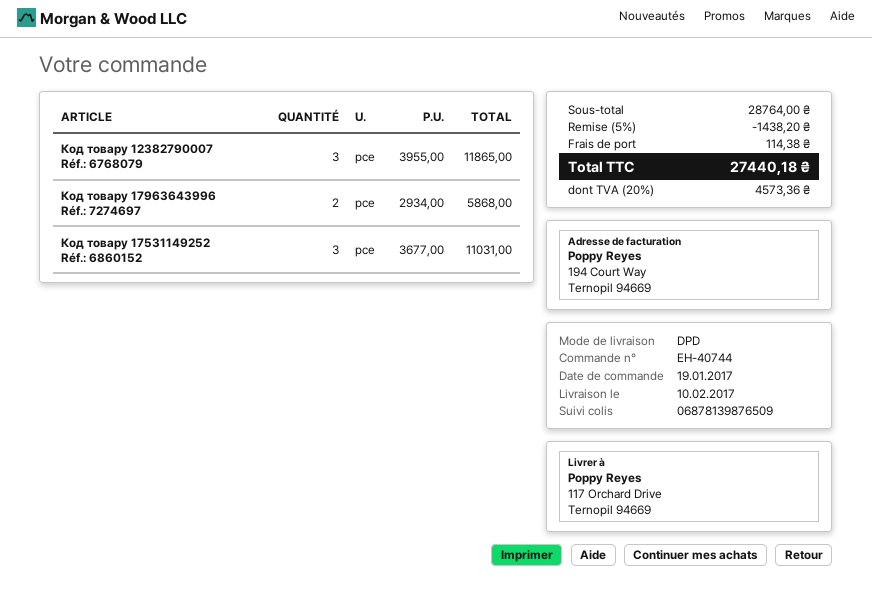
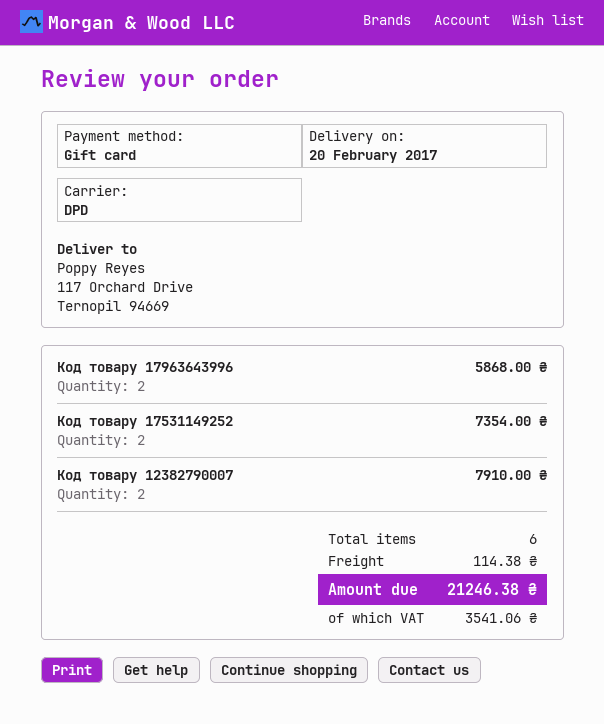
delivery date: 2017-02-10 -> 2017-02-20
Код товару 12382790007: 3 for 11865.00 -> 2 for 7910.00
Код товару 17531149252: 3 for 11031.00 -> 2 for 7354.00
discount: 5% = 1438.20 -> none
tax: 4573.36 -> 3541.06
total: 27440.18 -> 21246.38

